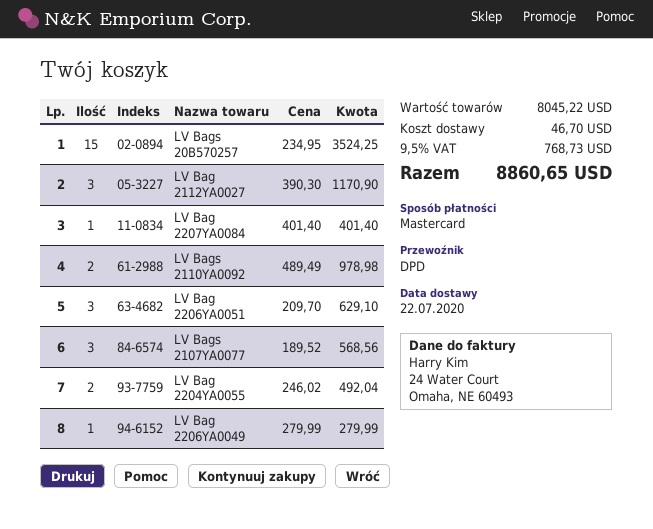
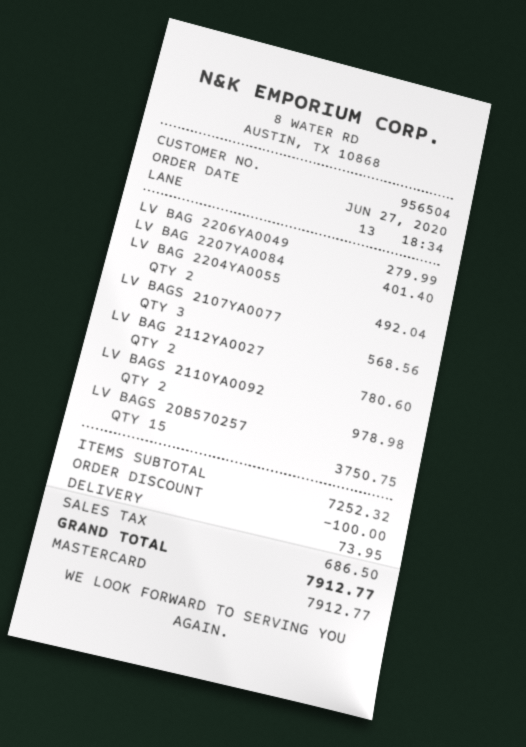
LV Bags 20B570257: 15 for 3524.25 -> 15 for 3750.75
LV Bag 2112YA0027: 3 for 1170.90 -> 2 for 780.60
LV Bag 2206YA0051: 3 for 629.10 -> none
subtotal: 8045.22 -> 7252.32
discount: none -> 100.00
shipping: 46.70 -> 73.95
tax: 768.73 -> 686.50
total: 8860.65 -> 7912.77

